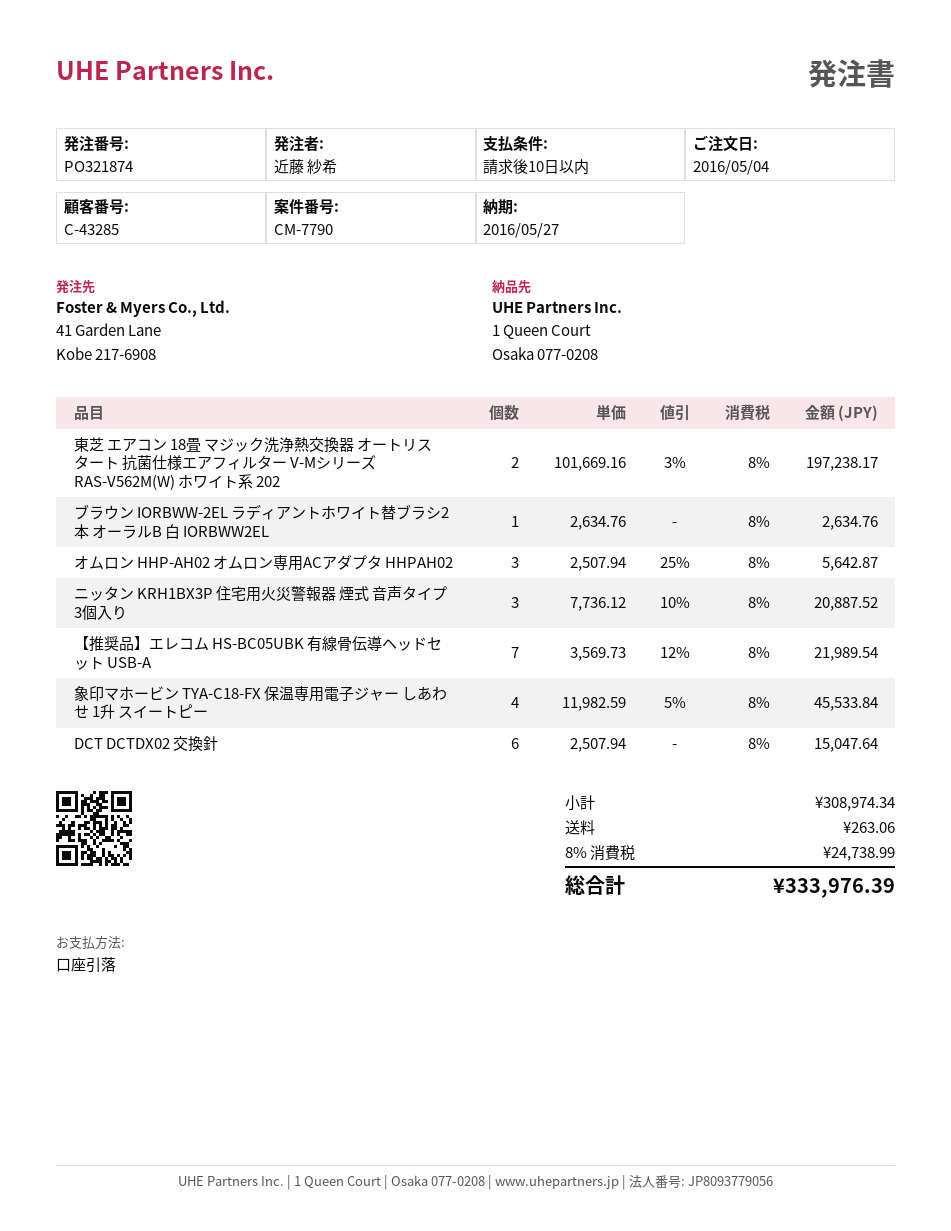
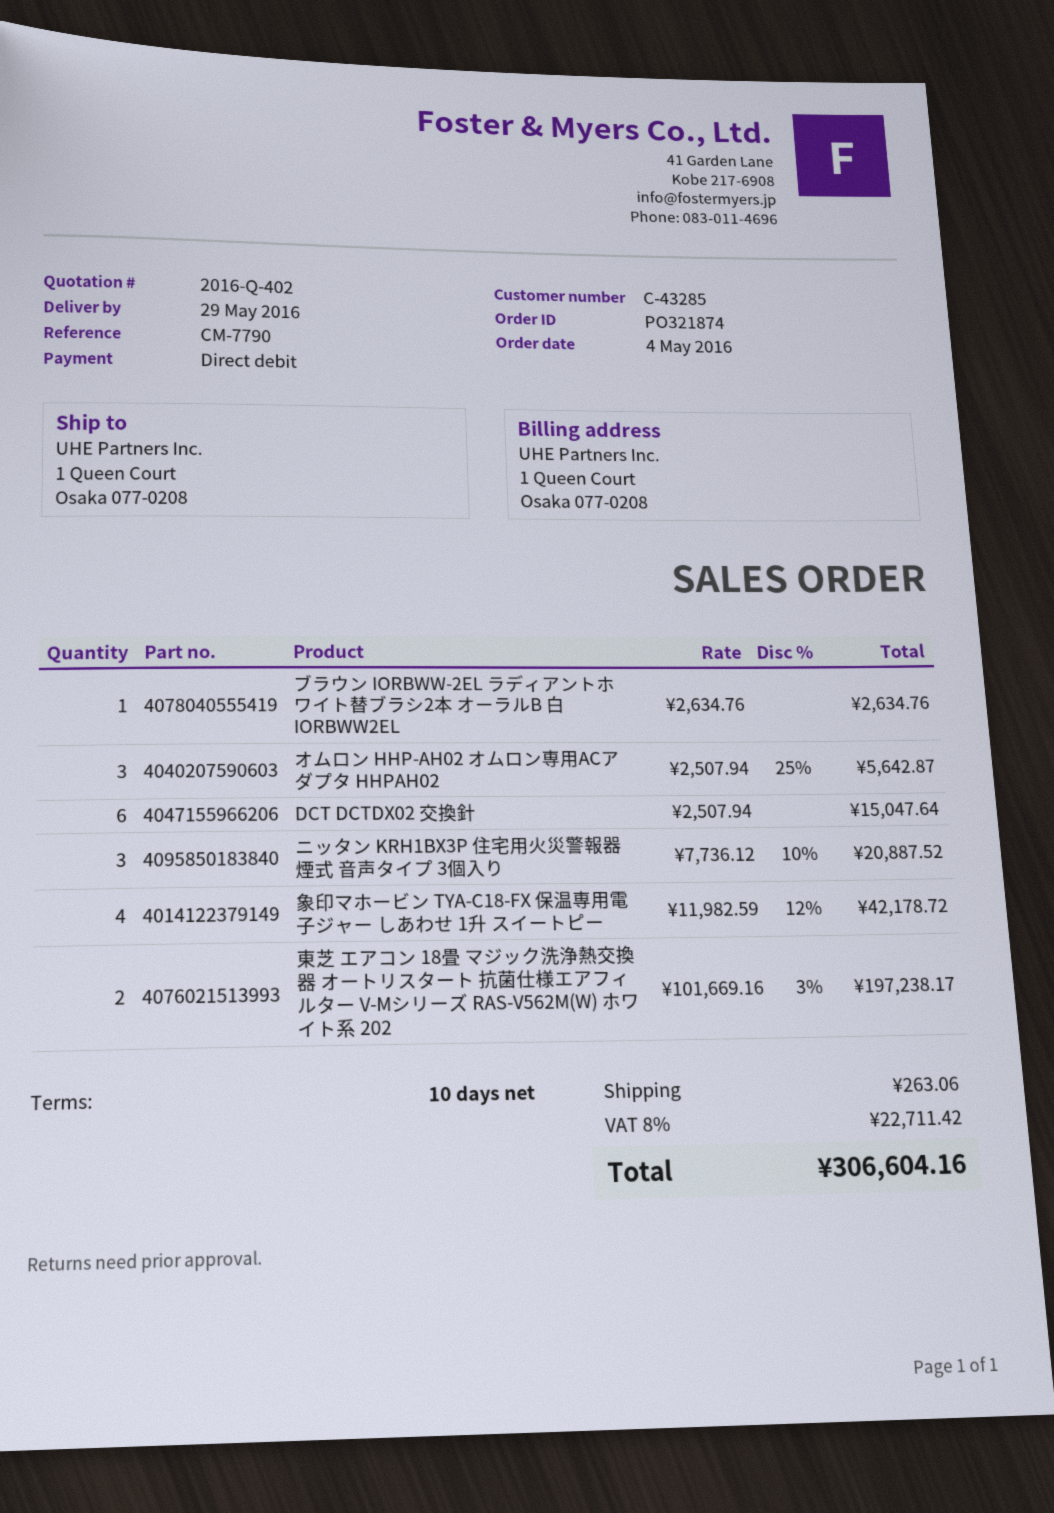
delivery date: 2016-05-27 -> 2016-05-29
【推奨品】エレコム HS-BC05UBK 有線骨伝導ヘッドセット USB-A: 7 x 3569.73 - 12% = 21989.54 -> none
象印マホービン TYA-C18-FX 保温専用電子ジャー しあわせ 1升 スイートピー: 4 x 11982.59 - 5% = 45533.84 -> 4 x 11982.59 - 12% = 42178.72
tax: 8% = 24738.99 -> 8% = 22711.42
total: 333976.39 -> 306604.16

